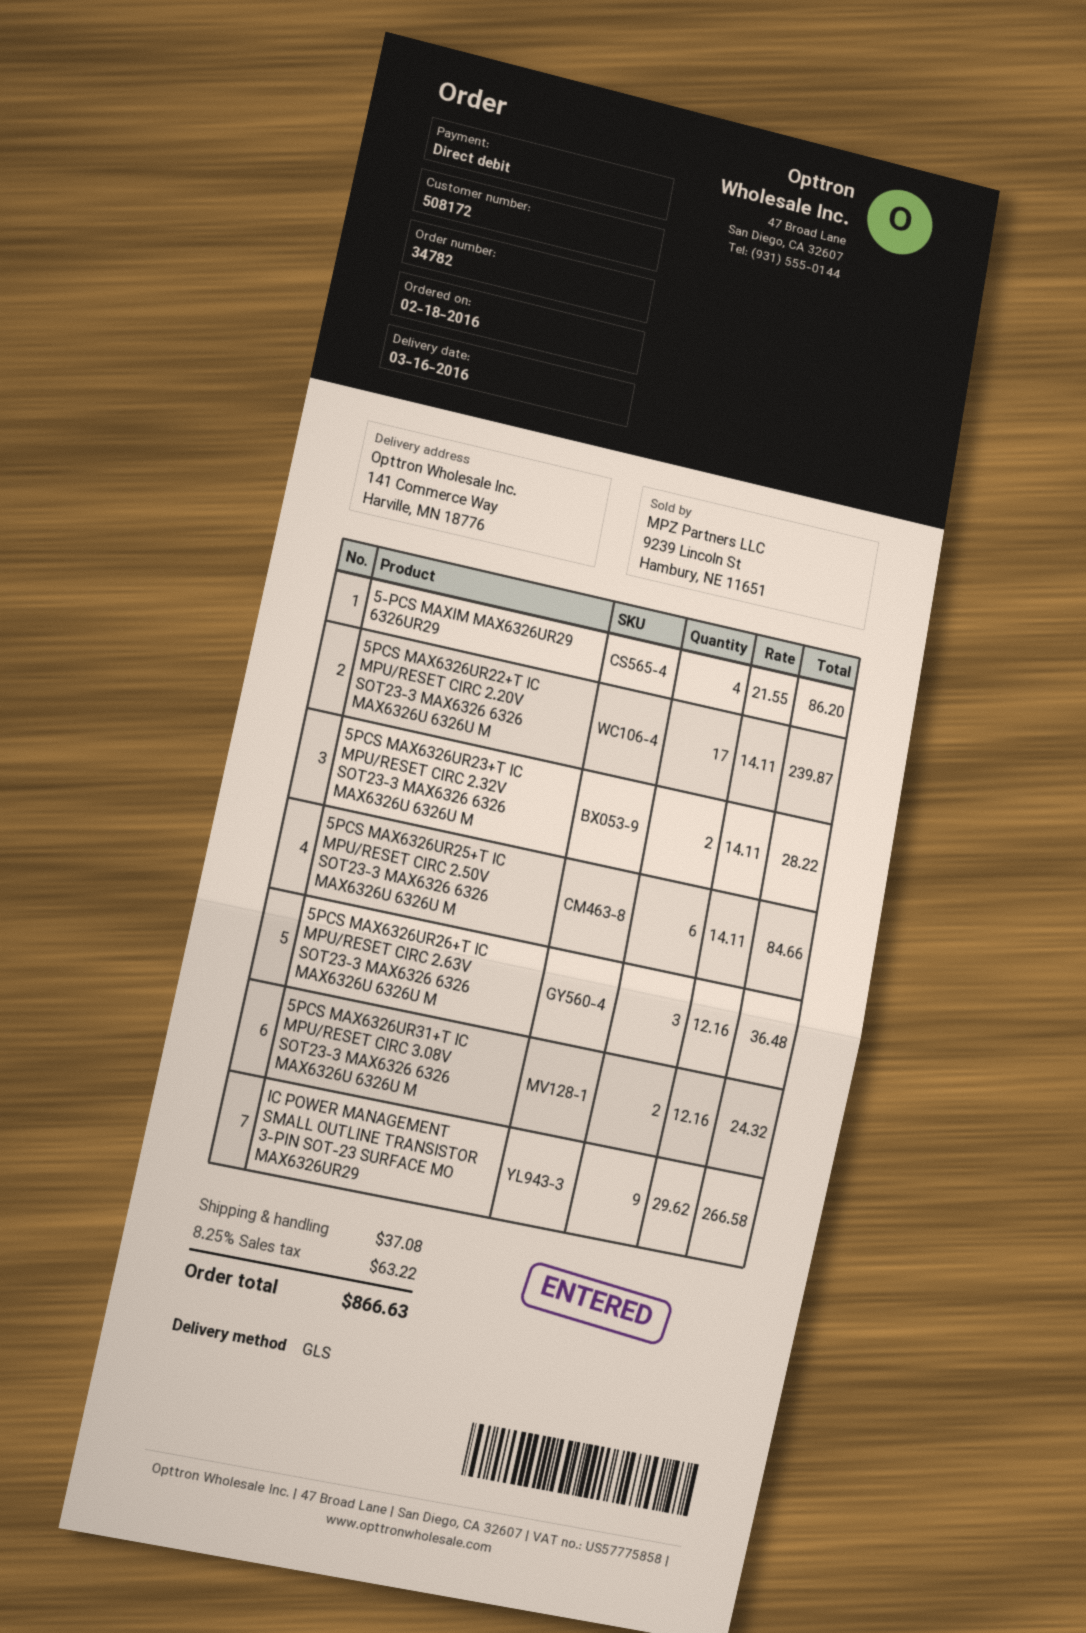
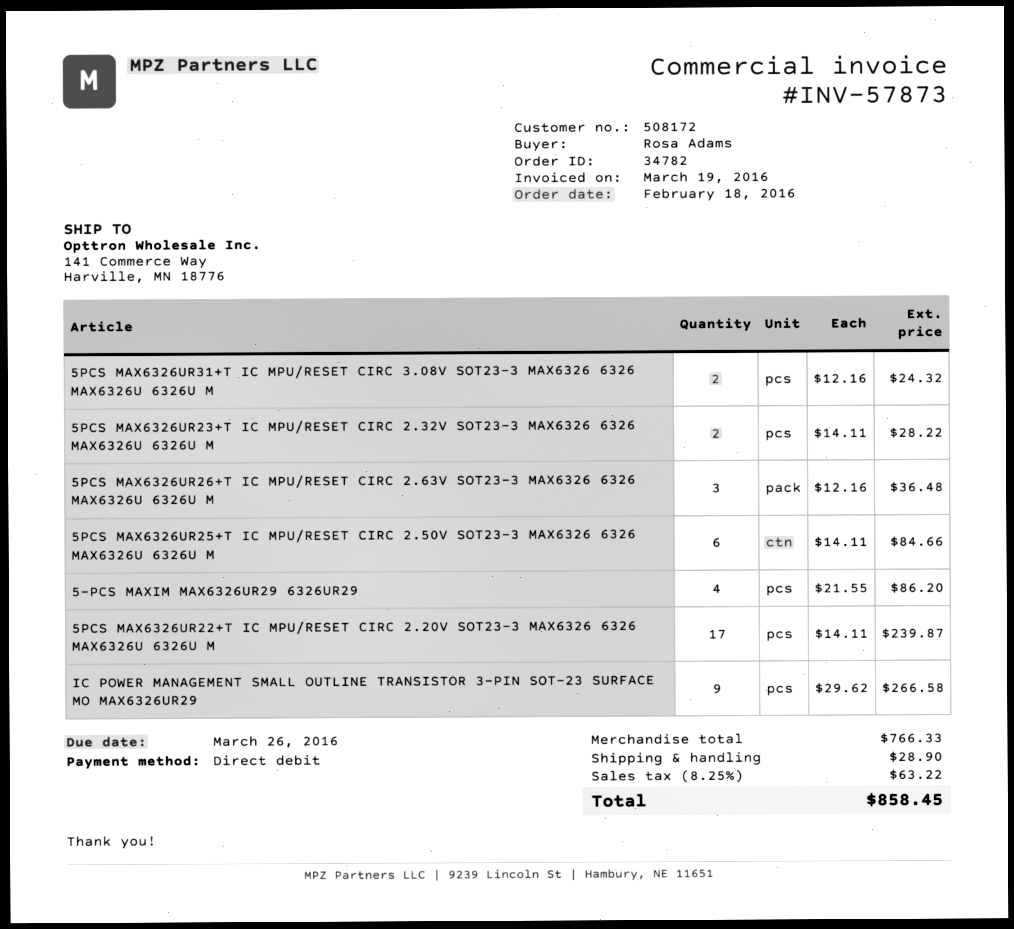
shipping: 37.08 -> 28.90
total: 866.63 -> 858.45

